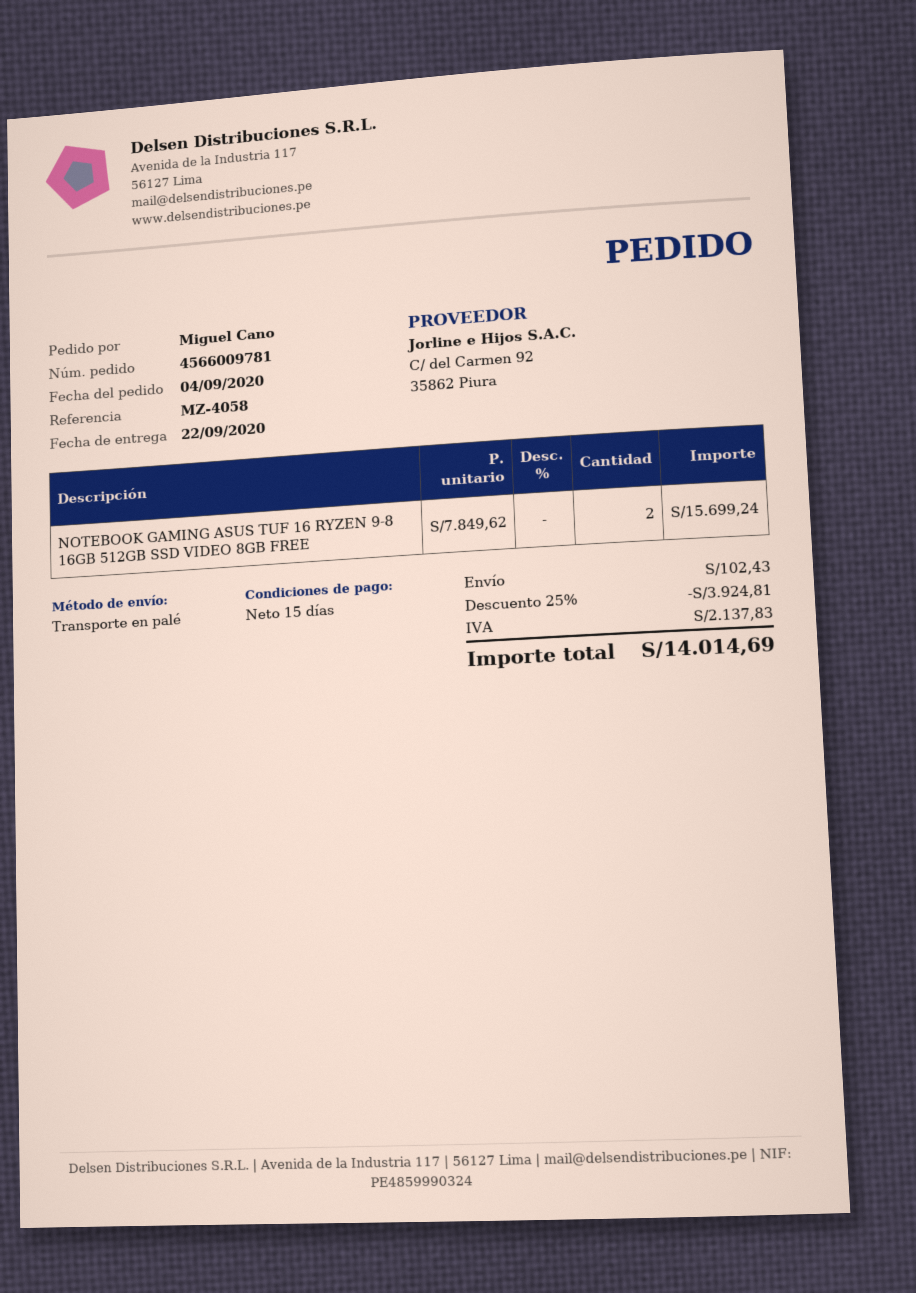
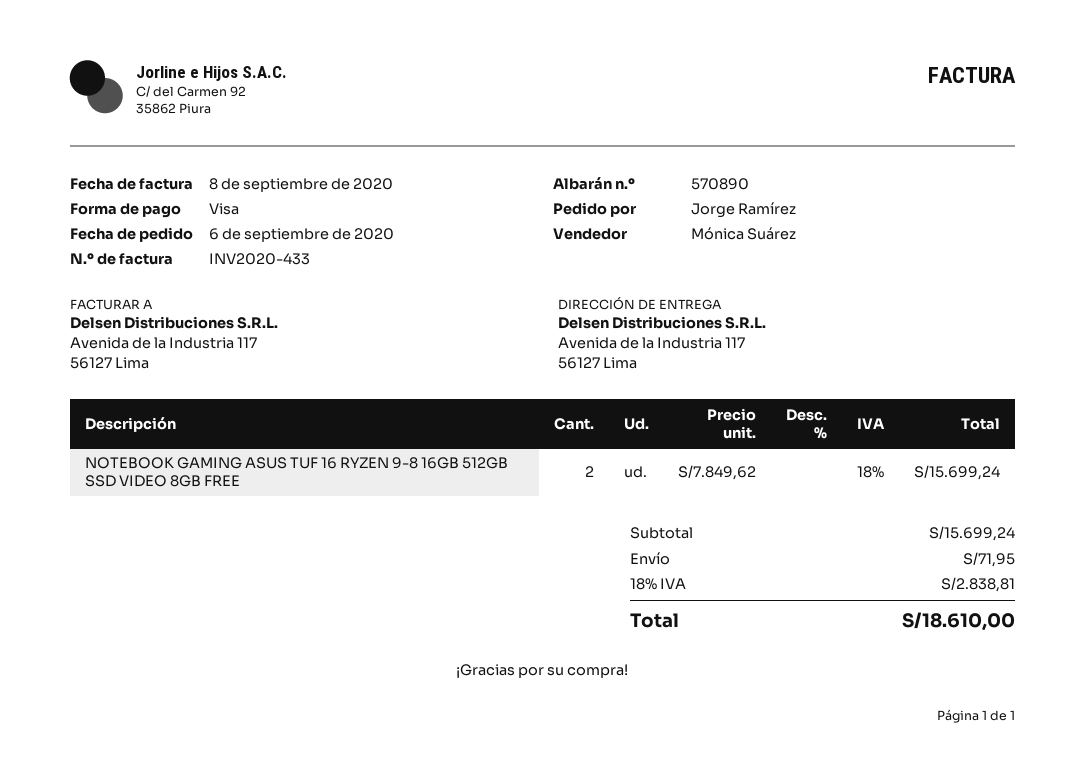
order date: 2020-09-04 -> 2020-09-06
ordered by: Miguel Cano -> Jorge Ramírez
discount: 25% = 3924.81 -> none
shipping: 102.43 -> 71.95
tax: 2137.83 -> 2838.81
total: 14014.69 -> 18610.00

